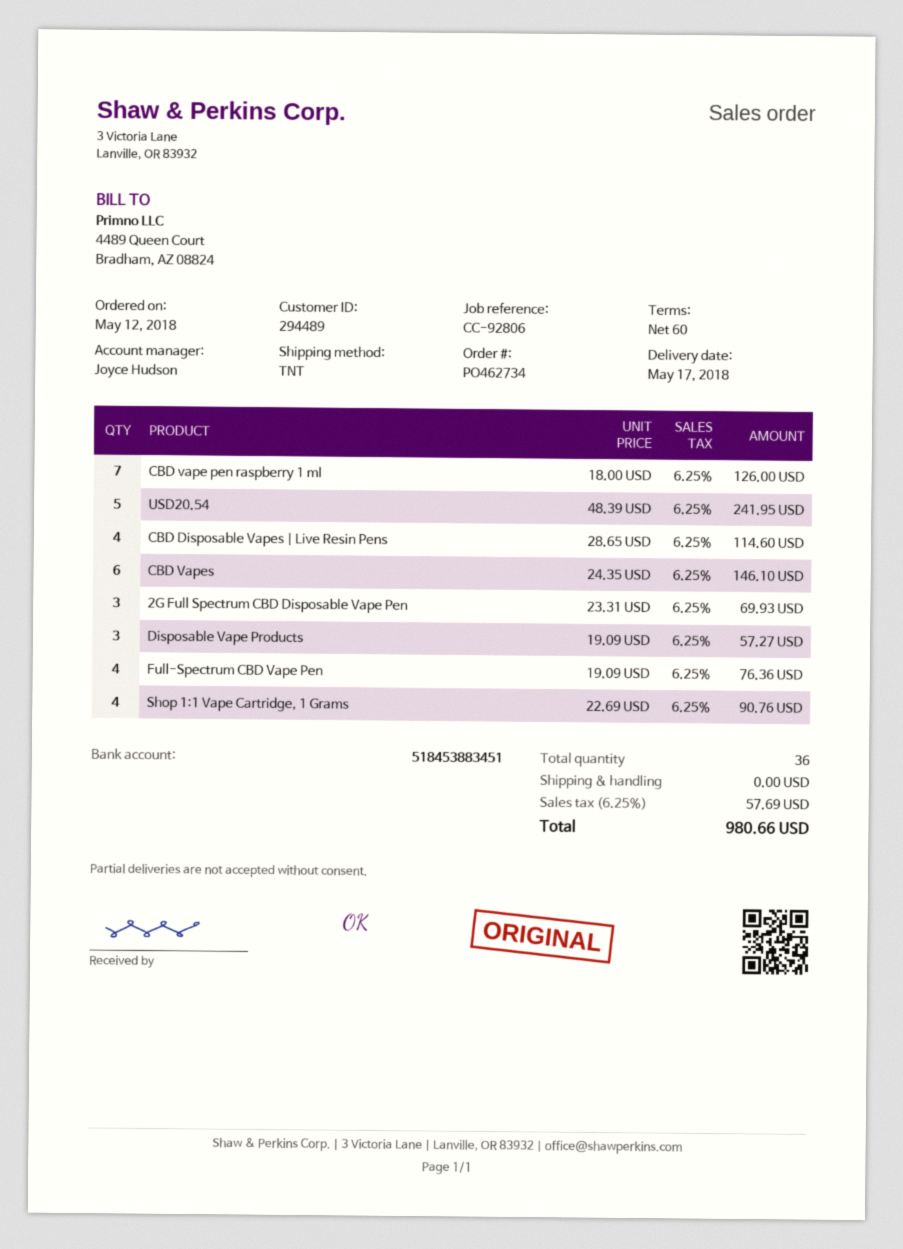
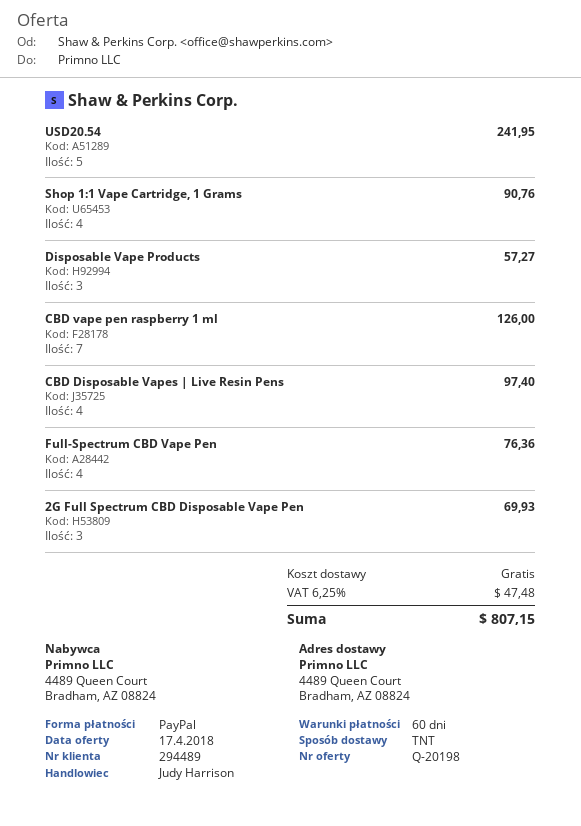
sales rep: Joyce Hudson -> Judy Harrison
CBD Disposable Vapes | Live Resin Pens: 4 for 114.60 -> 4 for 97.40
CBD Vapes: 6 for 146.10 -> none
tax: 6.25% = 57.69 -> 6.25% = 47.48
total: 980.66 -> 807.15

